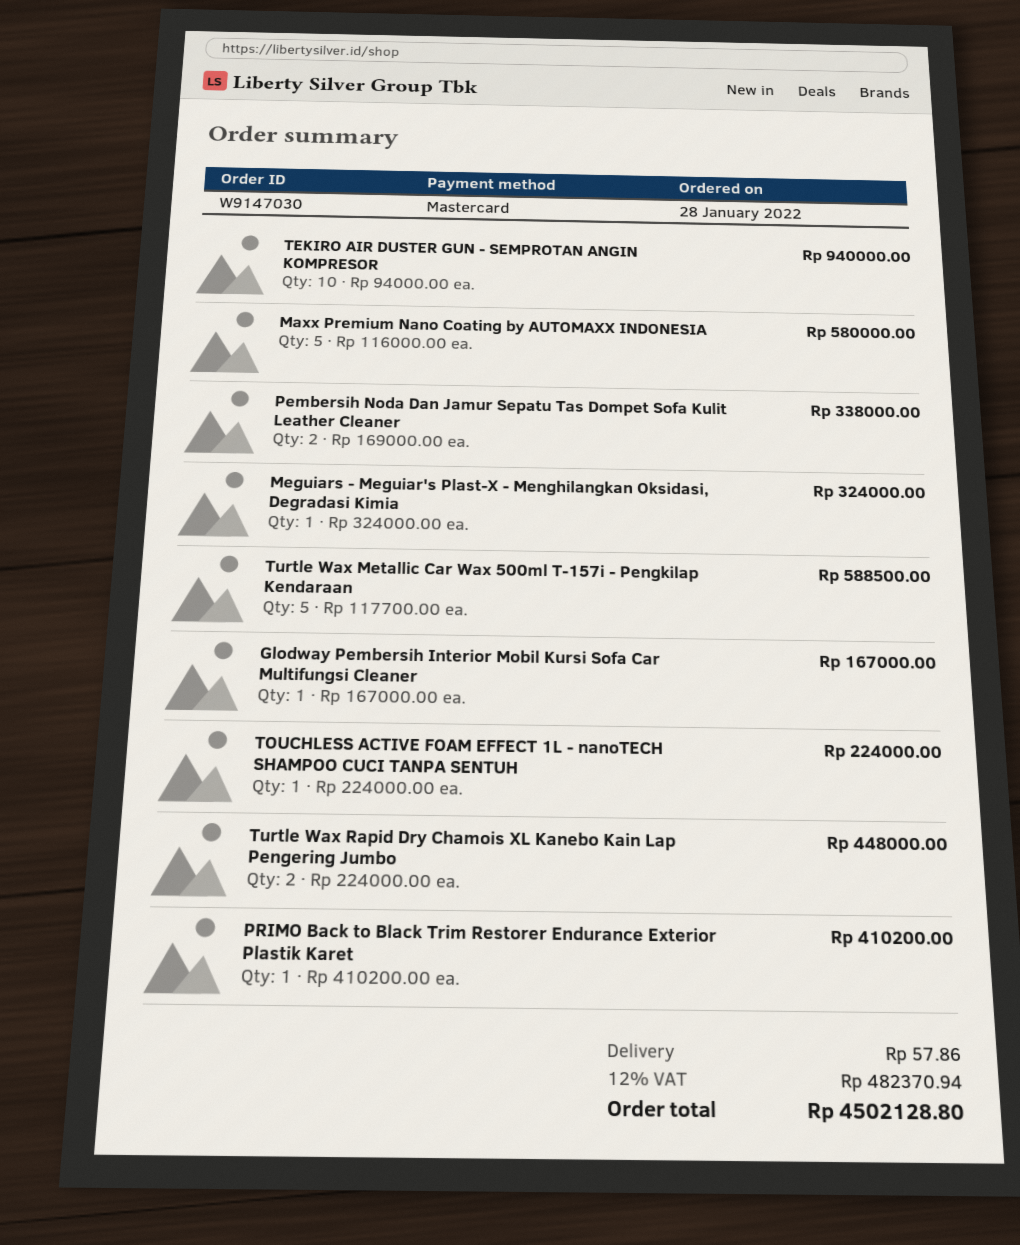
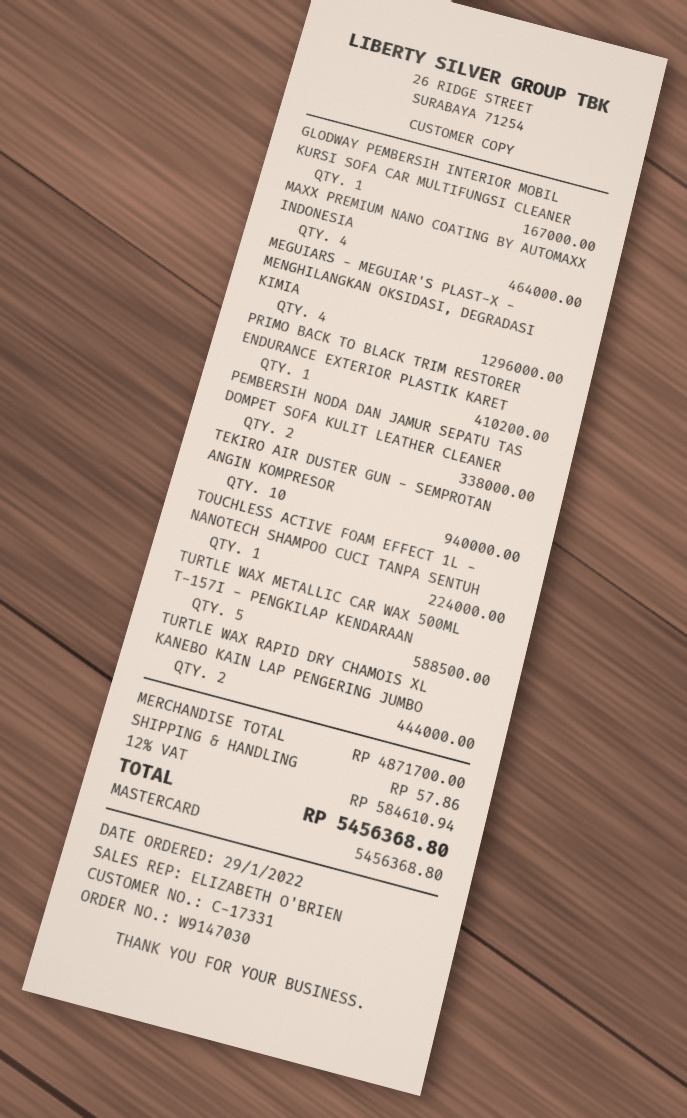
order date: 2022-01-28 -> 2022-01-29
Maxx Premium Nano Coating by AUTOMAXX INDONESIA: 5 for 580000.00 -> 4 for 464000.00
Meguiars - Meguiar's Plast-X - Menghilangkan Oksidasi, Degradasi Kimia: 1 for 324000.00 -> 4 for 1296000.00
Turtle Wax Rapid Dry Chamois XL Kanebo Kain Lap Pengering Jumbo: 2 for 448000.00 -> 2 for 444000.00
tax: 12% = 482370.94 -> 12% = 584610.94
total: 4502128.80 -> 5456368.80

